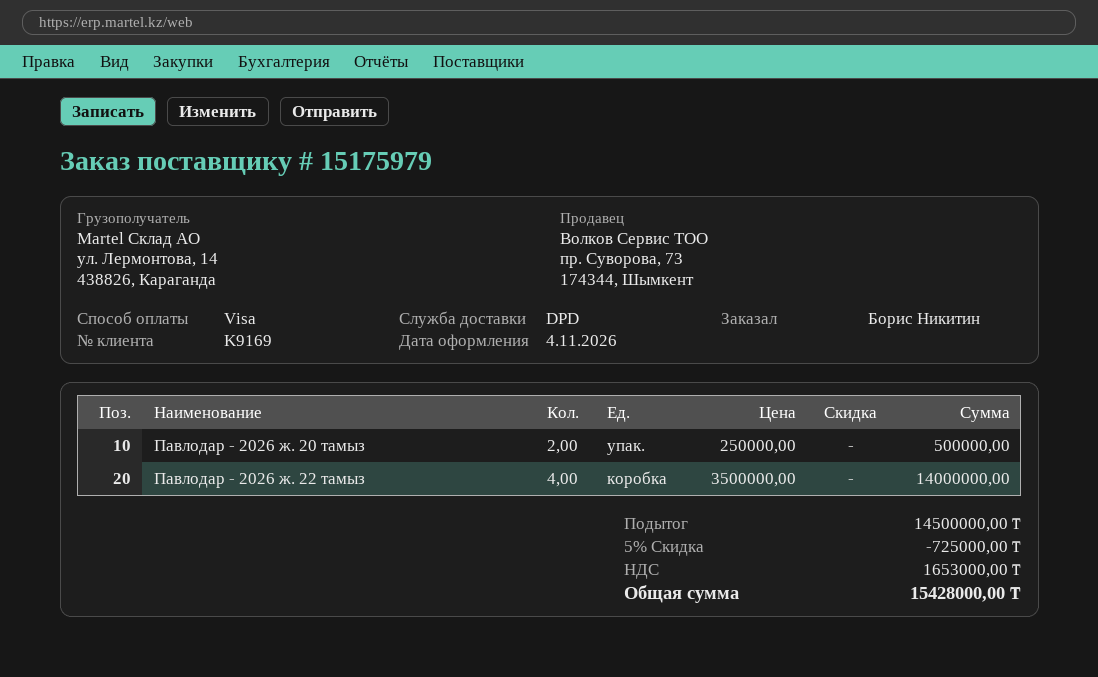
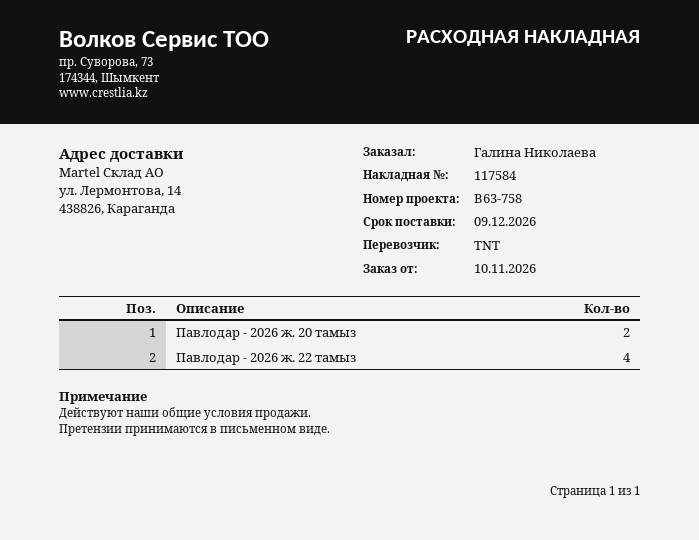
order date: 2026-11-04 -> 2026-11-10
ordered by: Борис Никитин -> Галина Николаева
shipping method: DPD -> TNT

